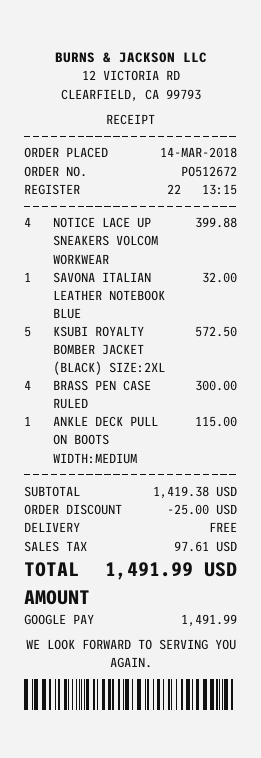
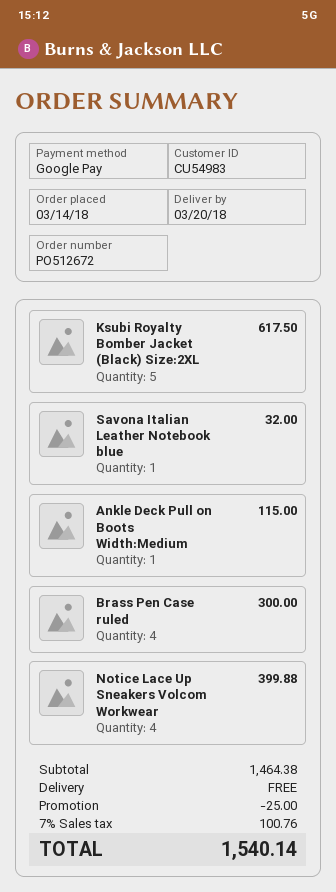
KSUBI ROYALTY BOMBER JACKET (BLACK) SIZE:2XL: 5 for 572.50 -> 5 for 617.50
subtotal: 1419.38 -> 1464.38
tax: 97.61 -> 100.76
total: 1491.99 -> 1540.14

